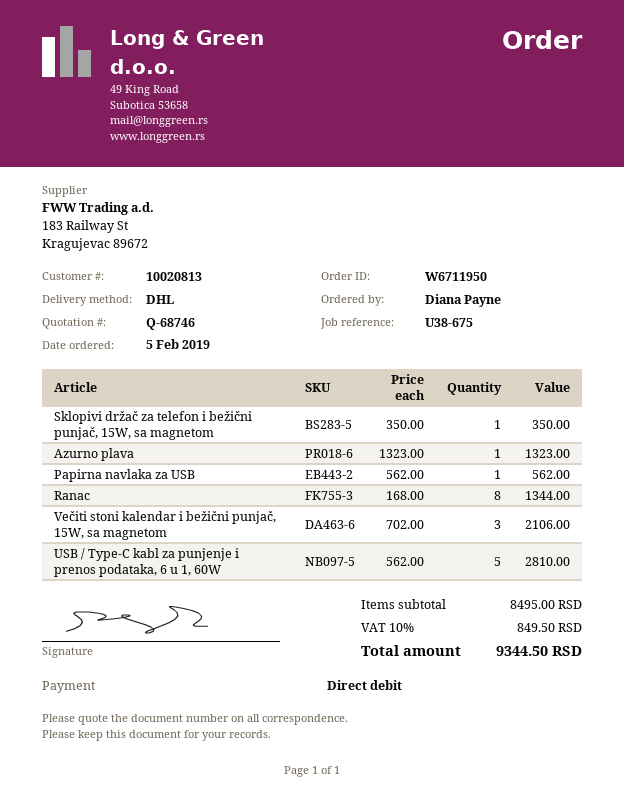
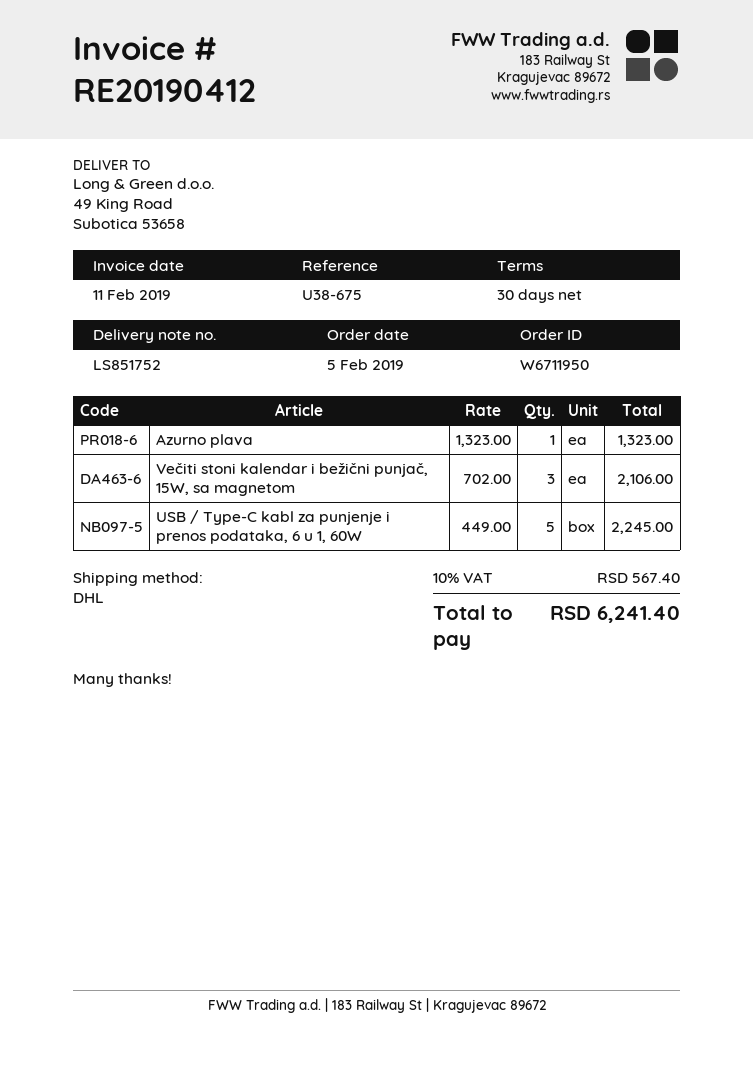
Sklopivi držač za telefon i bežični punjač, 15W, sa magnetom: 1 x 350.00 = 350.00 -> none
Papirna navlaka za USB: 1 x 562.00 = 562.00 -> none
Ranac: 8 x 168.00 = 1344.00 -> none
USB / Type-C kabl za punjenje i prenos podataka, 6 u 1, 60W: 5 x 562.00 = 2810.00 -> 5 x 449.00 = 2245.00
tax: 10% = 849.50 -> 10% = 567.40
total: 9344.50 -> 6241.40

